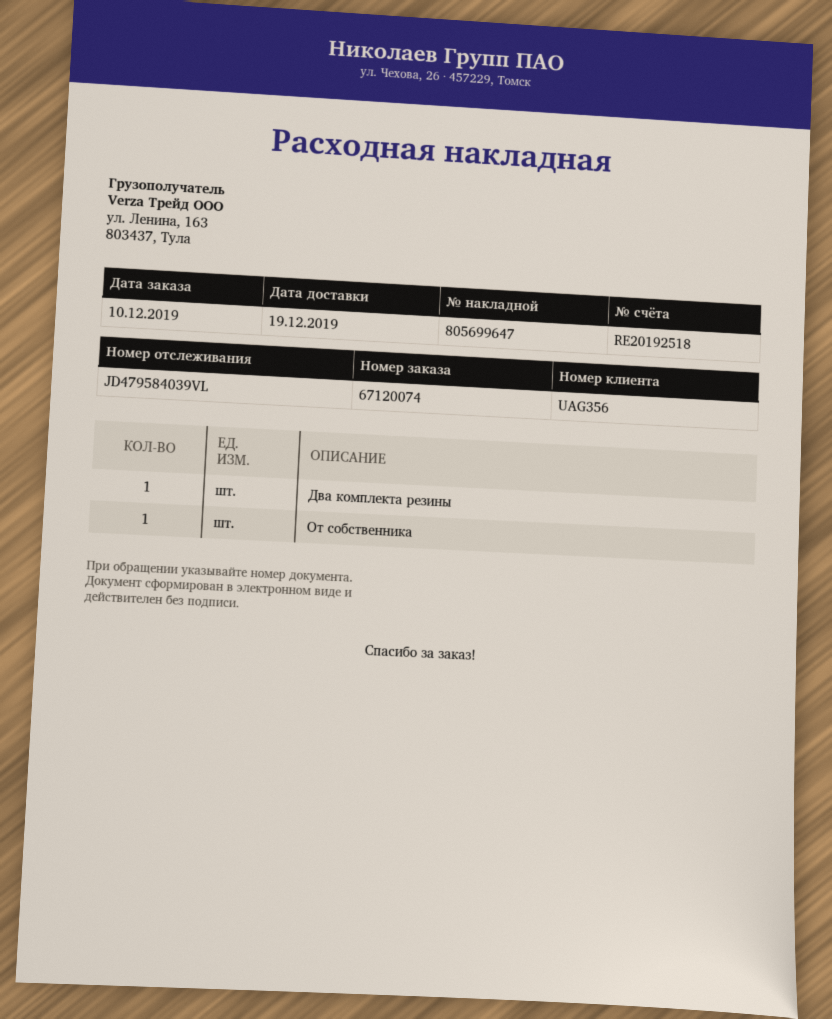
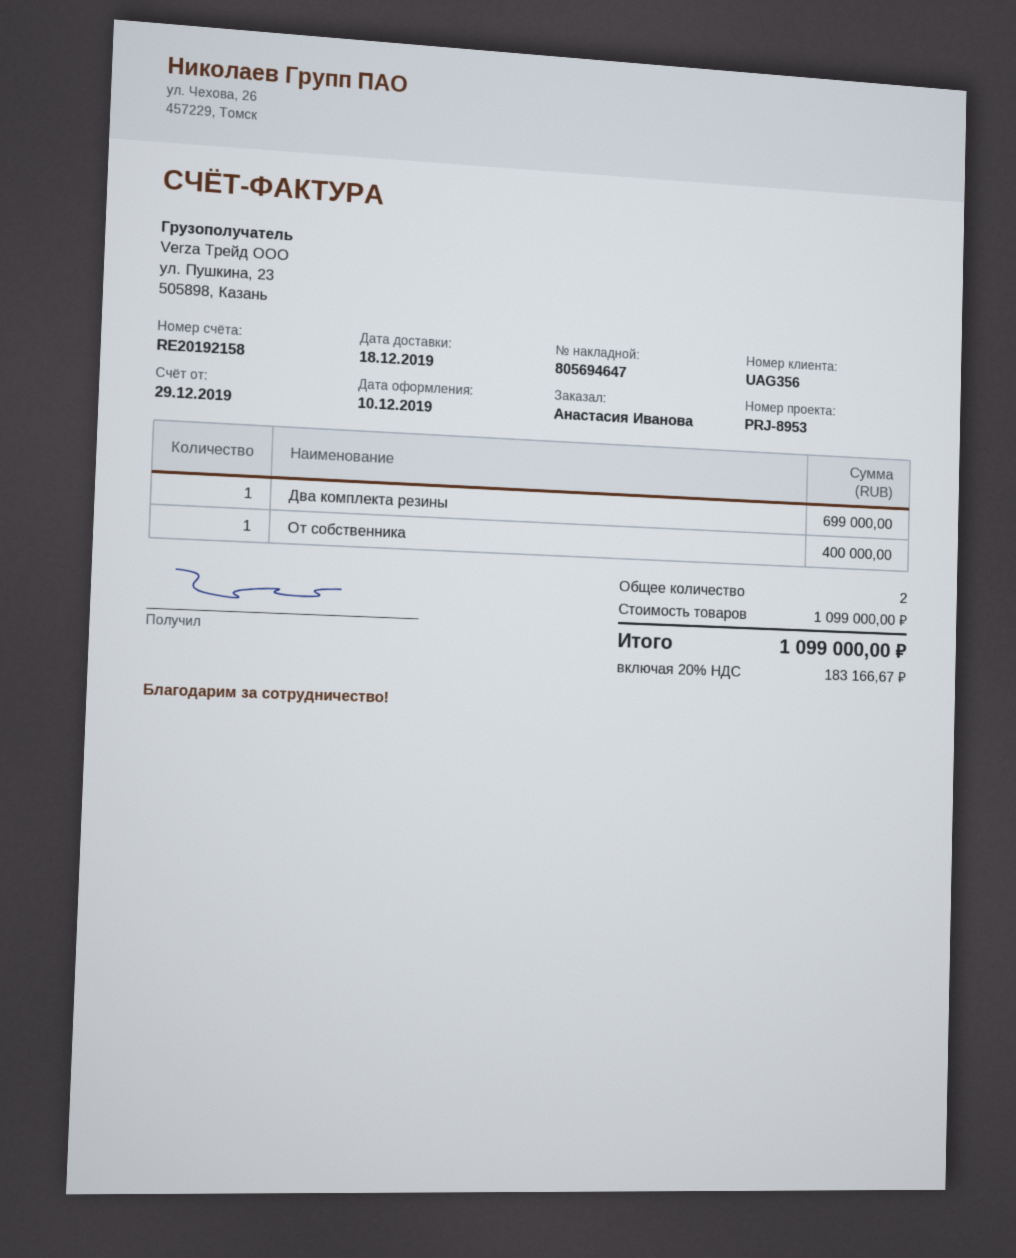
delivery note number: 805699647 -> 805694647
delivery date: 2019-12-19 -> 2019-12-18
invoice number: RE20192518 -> RE20192158
ship to: ул. Ленина, 163, 803437, Тула -> ул. Пушкина, 23, 505898, Казань

